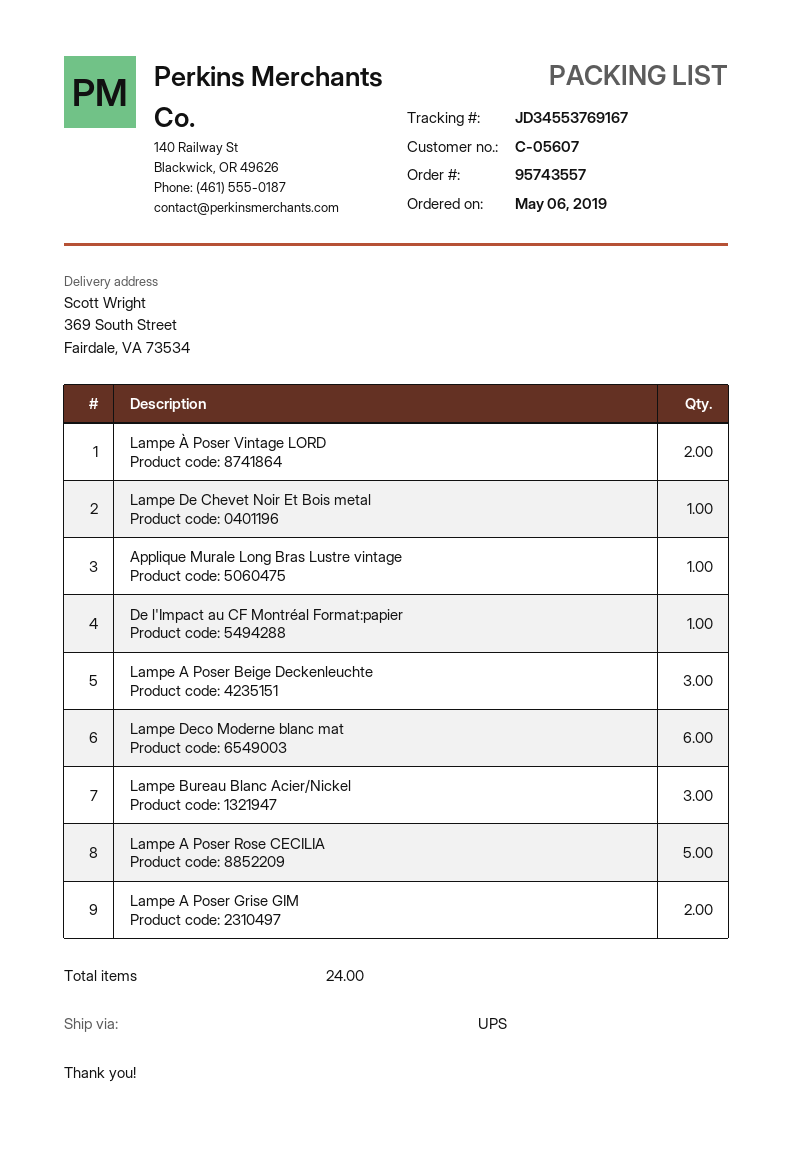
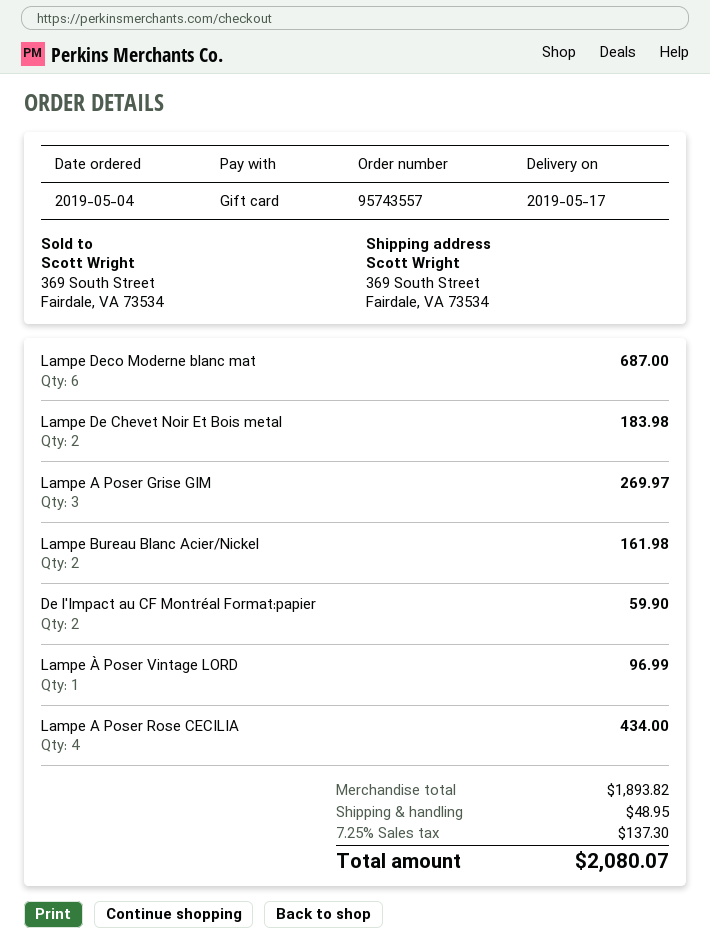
order date: 2019-05-06 -> 2019-05-04
Lampe À Poser Vintage LORD: 2 -> 1
Lampe De Chevet Noir Et Bois metal: 1 -> 2
Applique Murale Long Bras Lustre vintage: 1 -> none
De l'Impact au CF Montréal Format:papier: 1 -> 2
Lampe A Poser Beige Deckenleuchte: 3 -> none
Lampe Bureau Blanc Acier/Nickel: 3 -> 2
Lampe A Poser Rose CECILIA: 5 -> 4
Lampe A Poser Grise GIM: 2 -> 3

